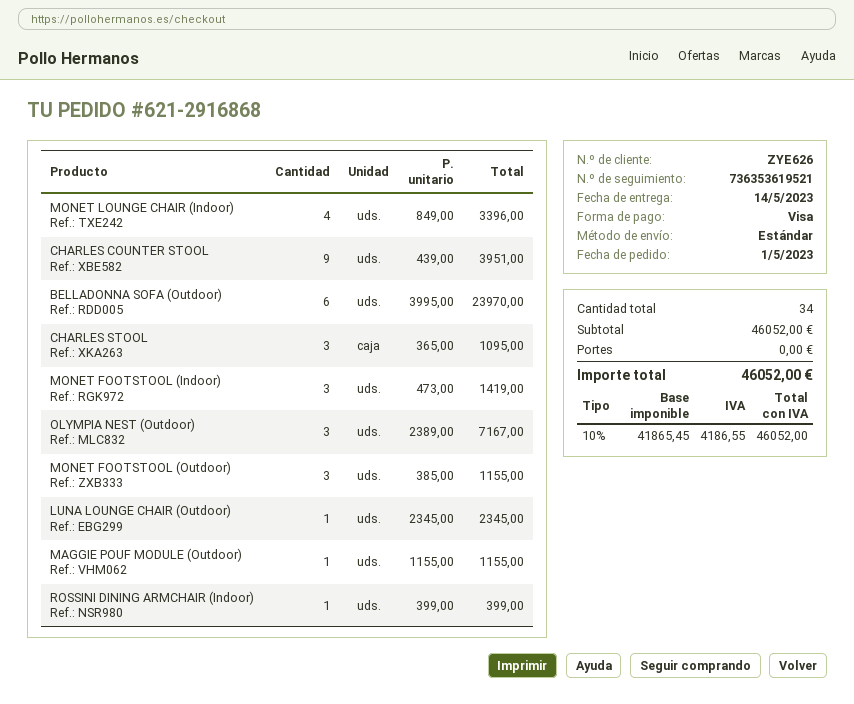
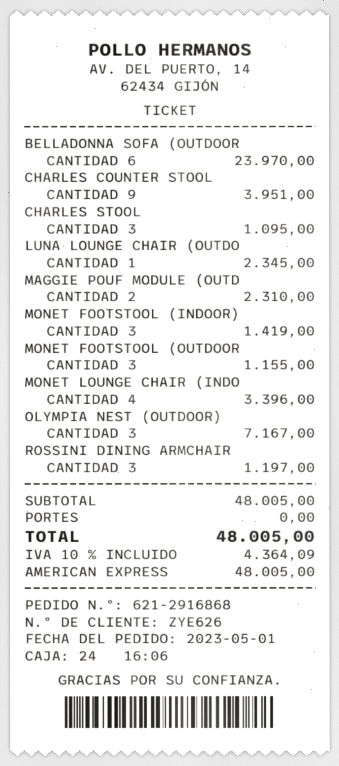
payment method: Visa -> American Express
MAGGIE POUF MODULE (Outdoor): 1 for 1155.00 -> 2 for 2310.00
ROSSINI DINING ARMCHAIR (Indoor): 1 for 399.00 -> 3 for 1197.00
subtotal: 46052.00 -> 48005.00
tax: 10% = 4186.55 -> 10% = 4364.09
total: 46052.00 -> 48005.00

